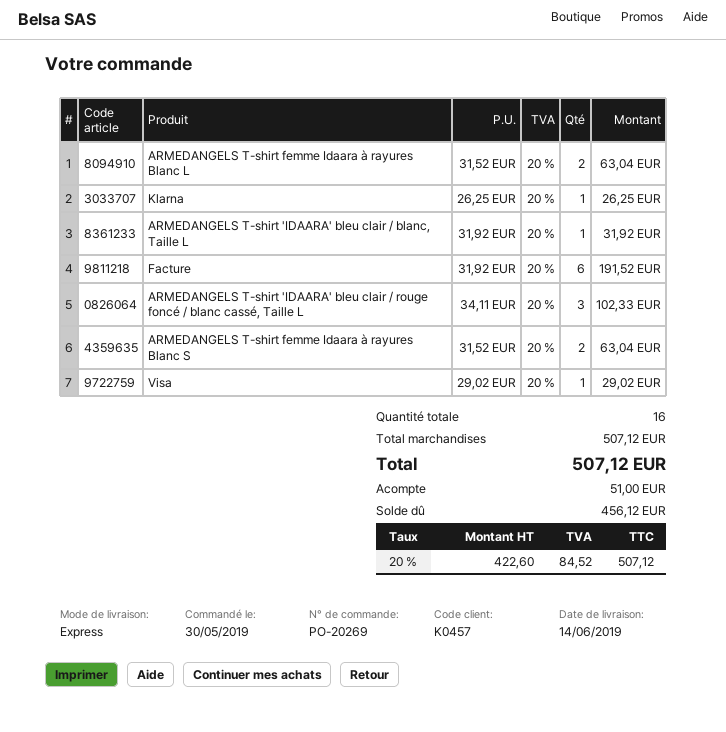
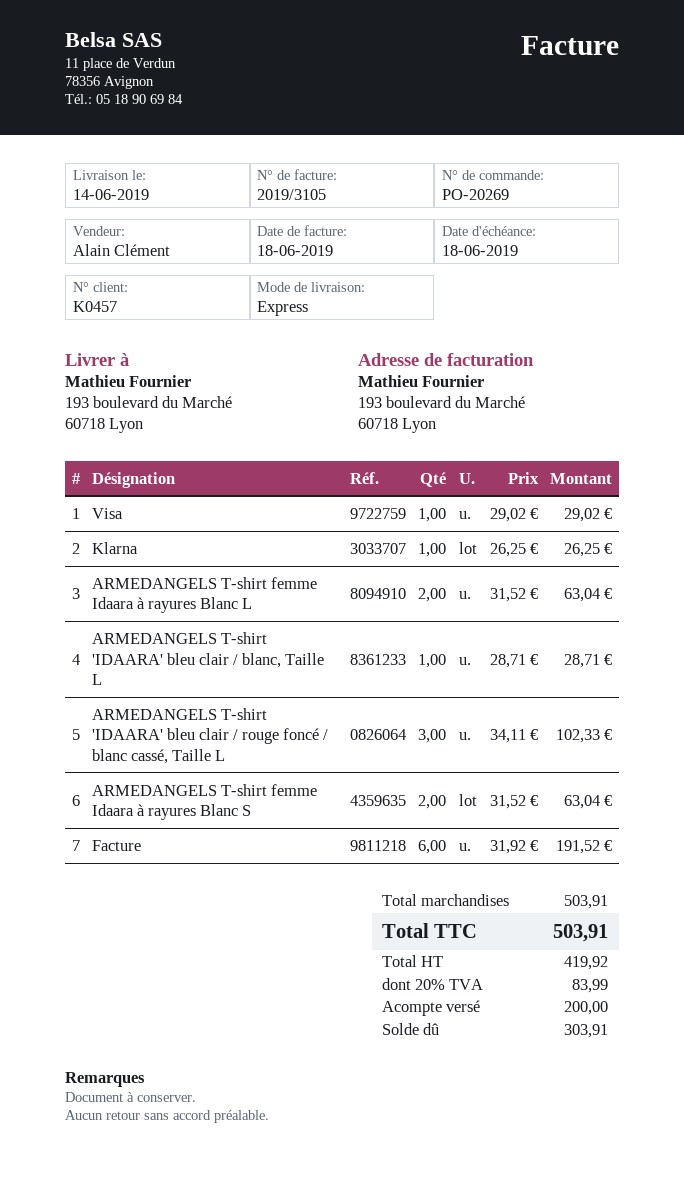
ARMEDANGELS T-shirt 'IDAARA' bleu clair / blanc, Taille L: 1 x 31.92 = 31.92 -> 1 x 28.71 = 28.71
subtotal: 507.12 -> 503.91
net: 422.60 -> 419.92
tax: 20% = 84.52 -> 20% = 83.99
total: 507.12 -> 503.91
deposit: 51.00 -> 200.00
balance: 456.12 -> 303.91

